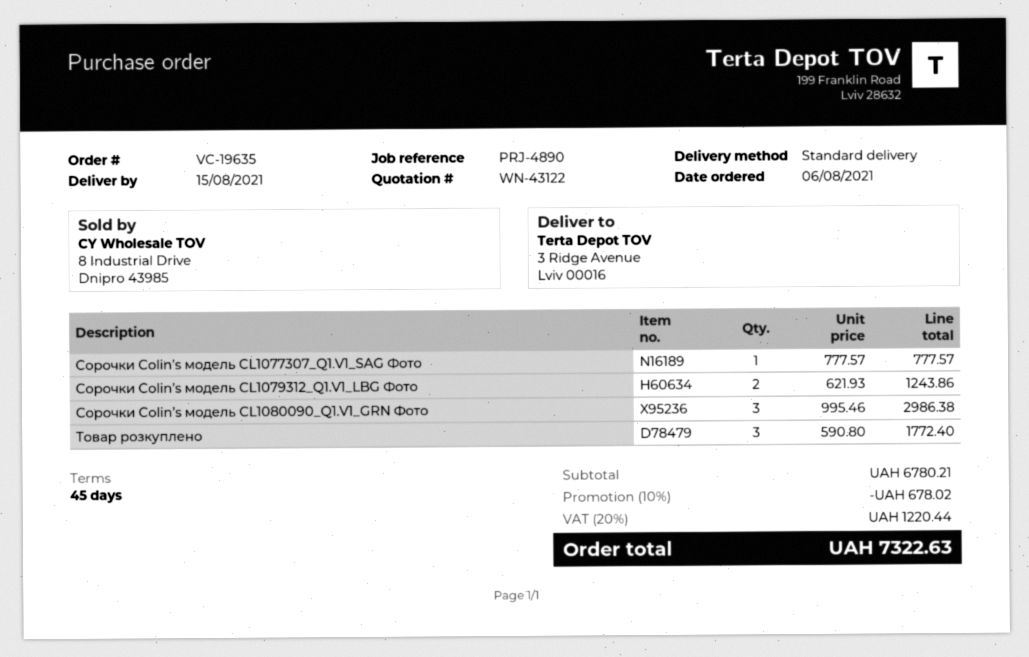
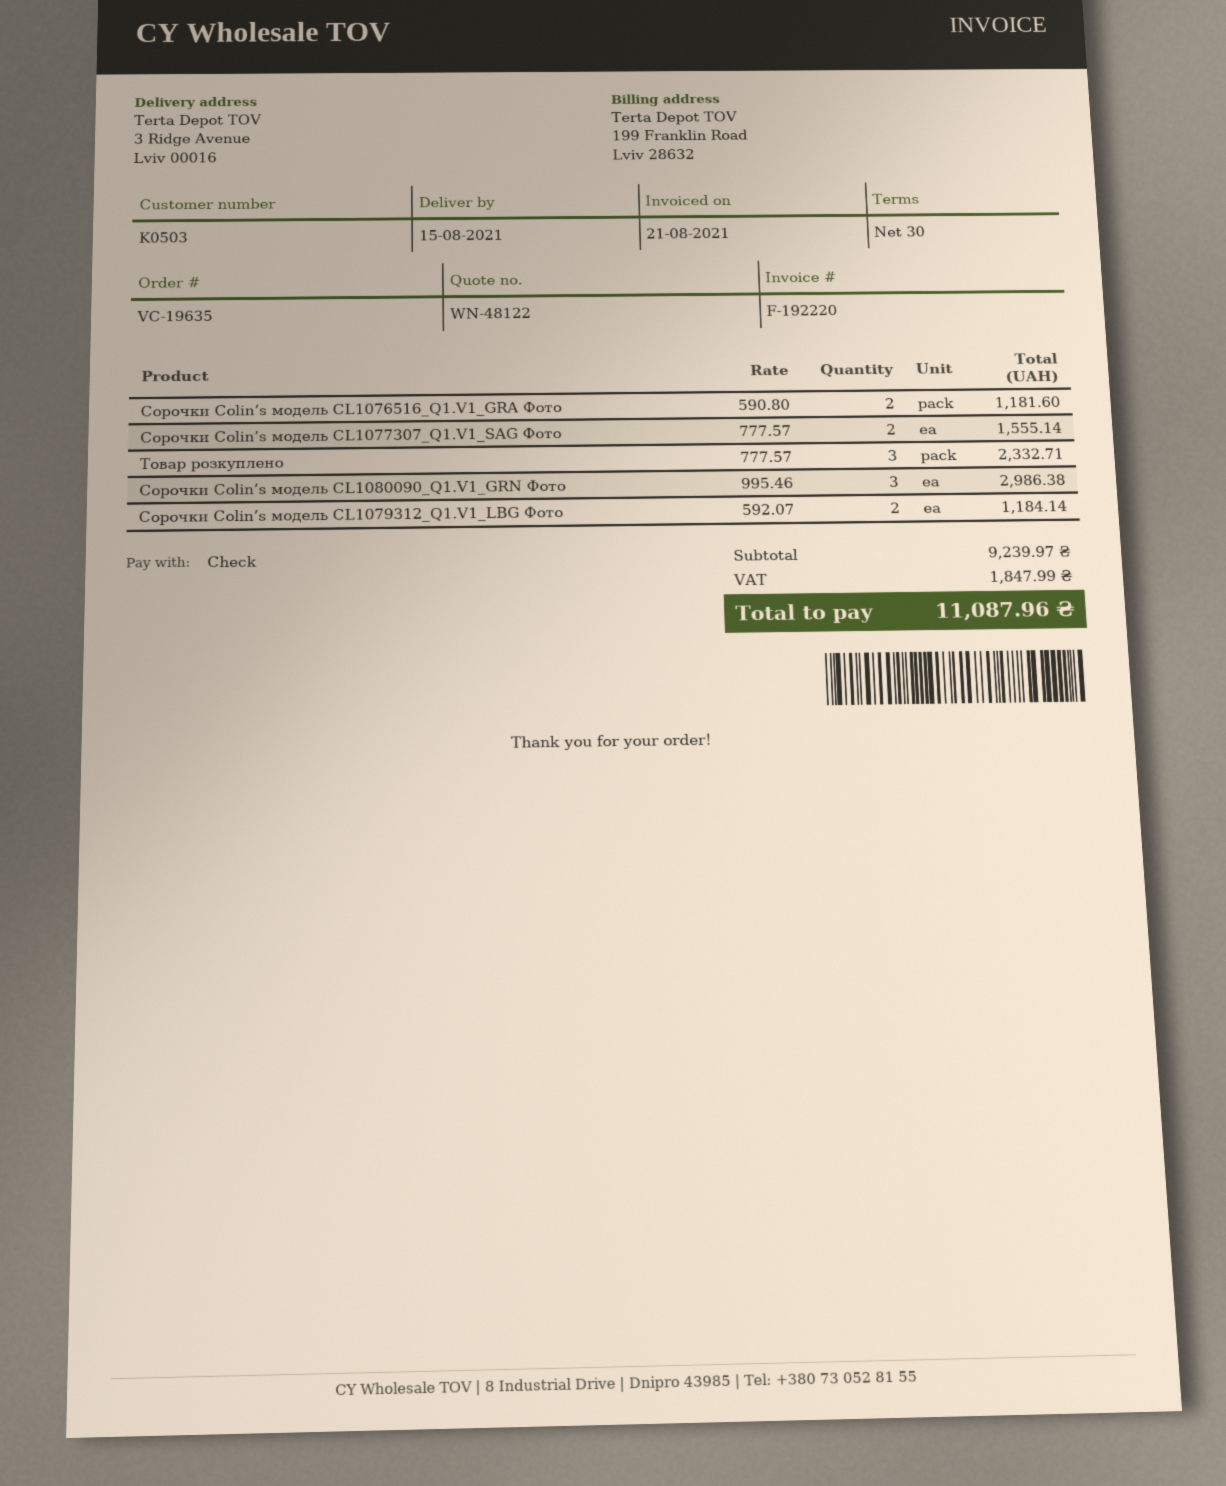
quote number: WN-43122 -> WN-48122
payment terms: 45 days -> 30 days
Сорочки Colin’s модель CL1077307_Q1.V1_SAG Фото: 1 x 777.57 = 777.57 -> 2 x 777.57 = 1555.14
Сорочки Colin’s модель CL1079312_Q1.V1_LBG Фото: 2 x 621.93 = 1243.86 -> 2 x 592.07 = 1184.14
Товар розкуплено: 3 x 590.80 = 1772.40 -> 3 x 777.57 = 2332.71
Сорочки Colin’s модель CL1076516_Q1.V1_GRA Фото: none -> 2 x 590.80 = 1181.60
subtotal: 6780.21 -> 9239.97
discount: 10% = 678.02 -> none
tax: 1220.44 -> 1847.99
total: 7322.63 -> 11087.96

